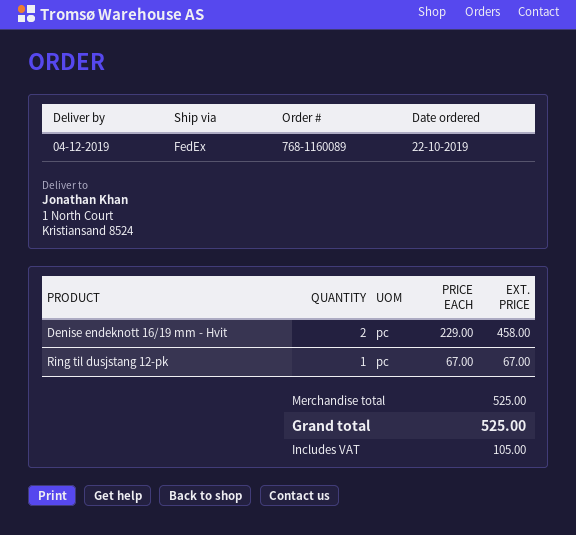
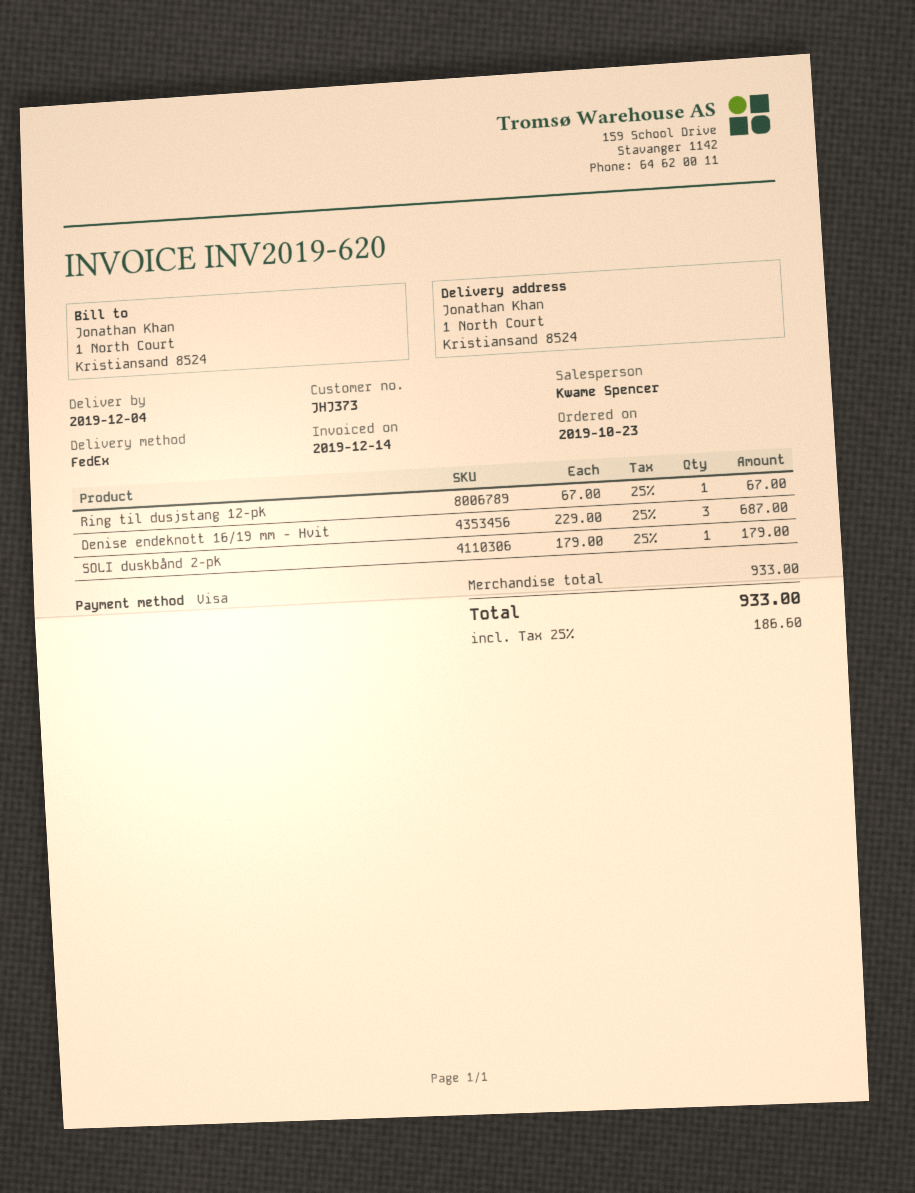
order date: 2019-10-22 -> 2019-10-23
Denise endeknott 16/19 mm - Hvit: 2 x 229.00 = 458.00 -> 3 x 229.00 = 687.00
SOLI duskbånd 2-pk: none -> 1 x 179.00 = 179.00
subtotal: 525.00 -> 933.00
tax: 105.00 -> 186.60
total: 525.00 -> 933.00

